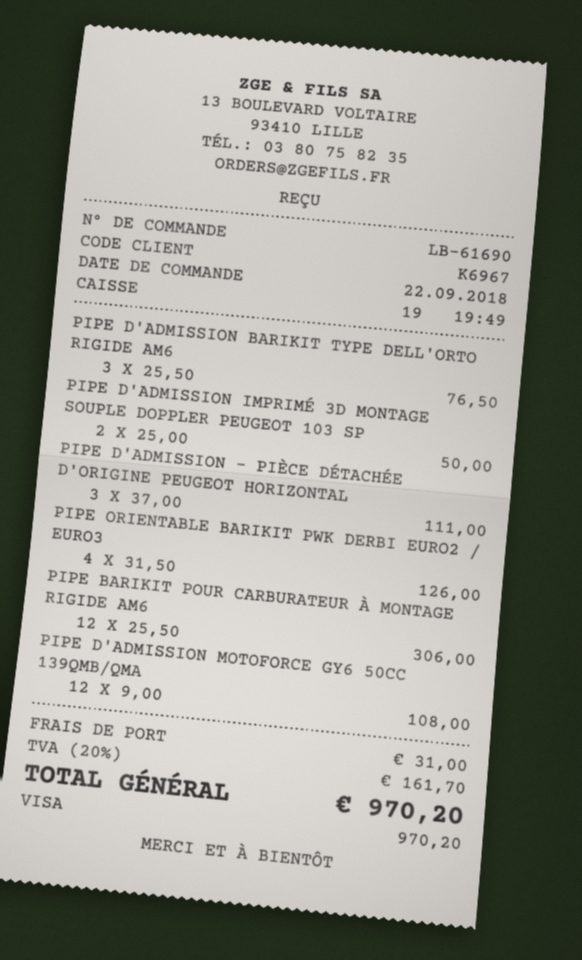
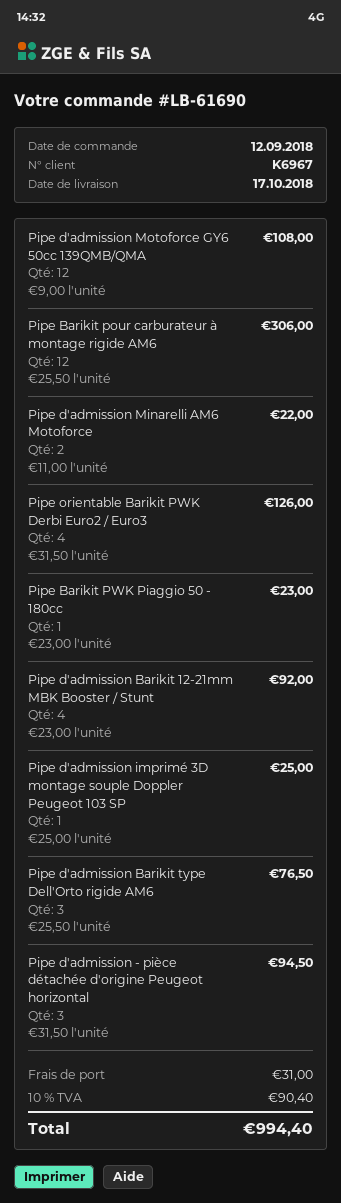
order date: 2018-09-22 -> 2018-09-12
PIPE D'ADMISSION IMPRIMÉ 3D MONTAGE SOUPLE DOPPLER PEUGEOT 103 SP: 2 x 25.00 = 50.00 -> 1 x 25.00 = 25.00
PIPE D'ADMISSION - PIÈCE DÉTACHÉE D'ORIGINE PEUGEOT HORIZONTAL: 3 x 37.00 = 111.00 -> 3 x 31.50 = 94.50
Pipe d'admission Minarelli AM6 Motoforce: none -> 2 x 11.00 = 22.00
Pipe Barikit PWK Piaggio 50 - 180cc: none -> 1 x 23.00 = 23.00
Pipe d'admission Barikit 12-21mm MBK Booster / Stunt: none -> 4 x 23.00 = 92.00
tax: 20% = 161.70 -> 10% = 90.40
total: 970.20 -> 994.40

